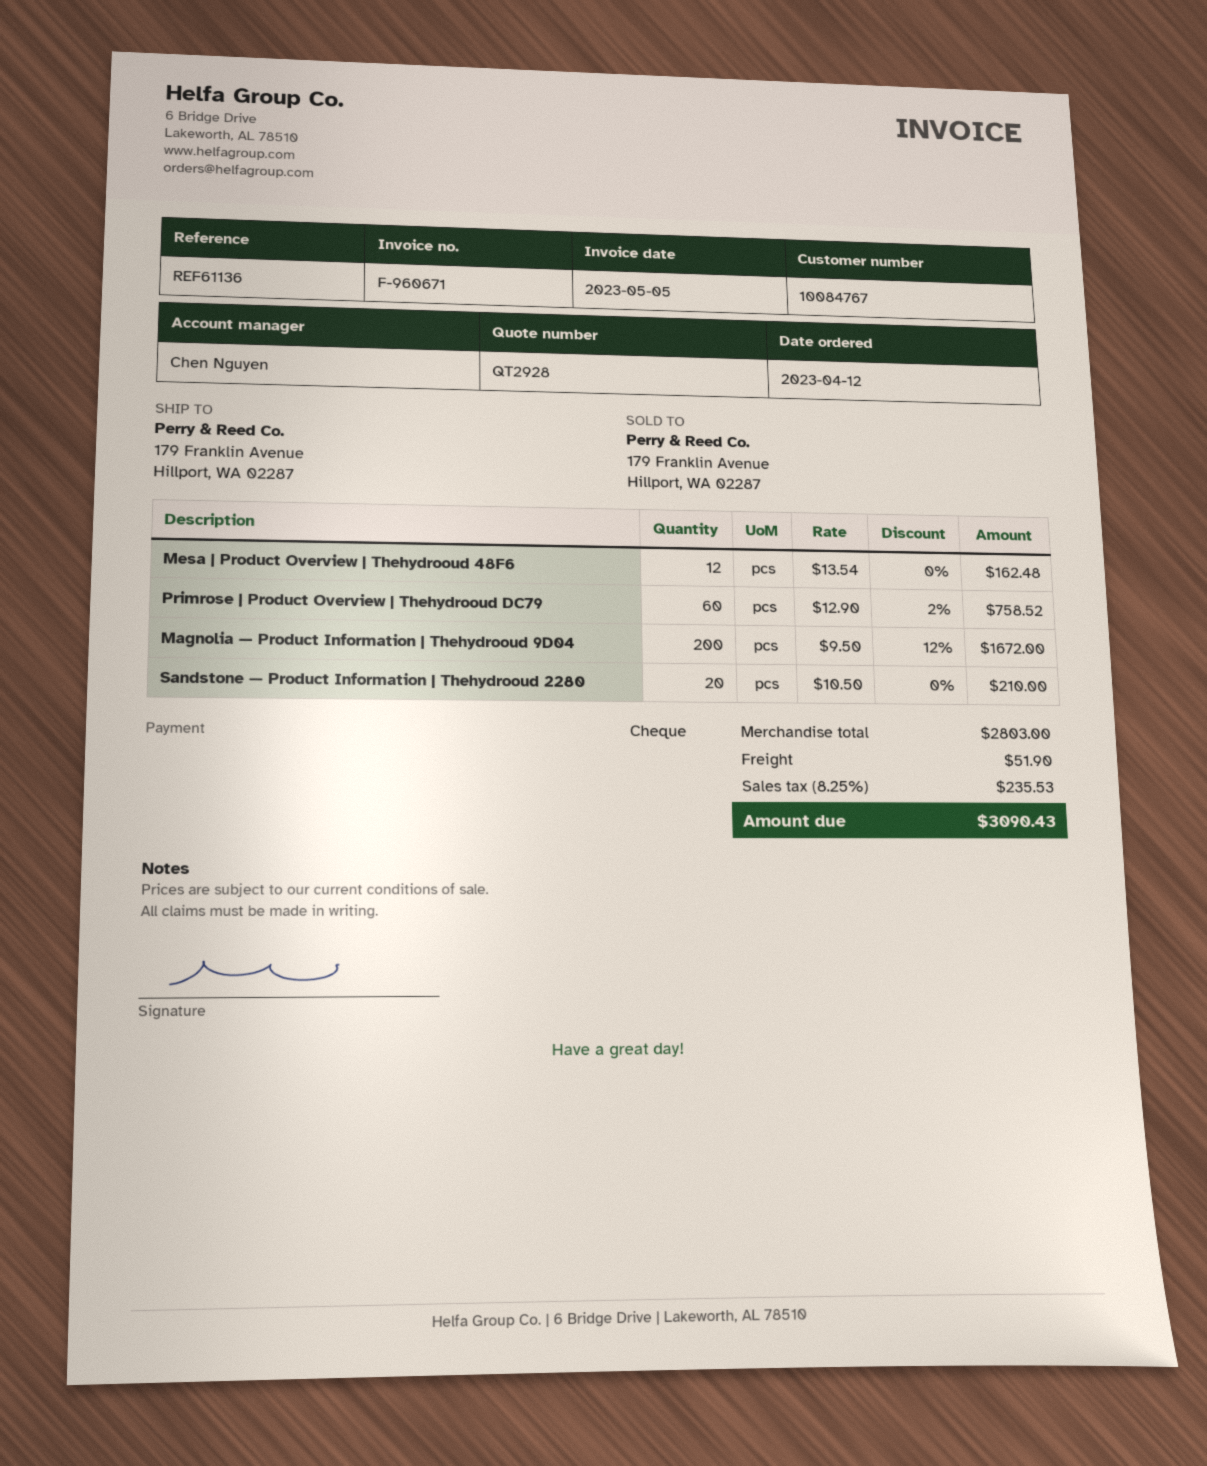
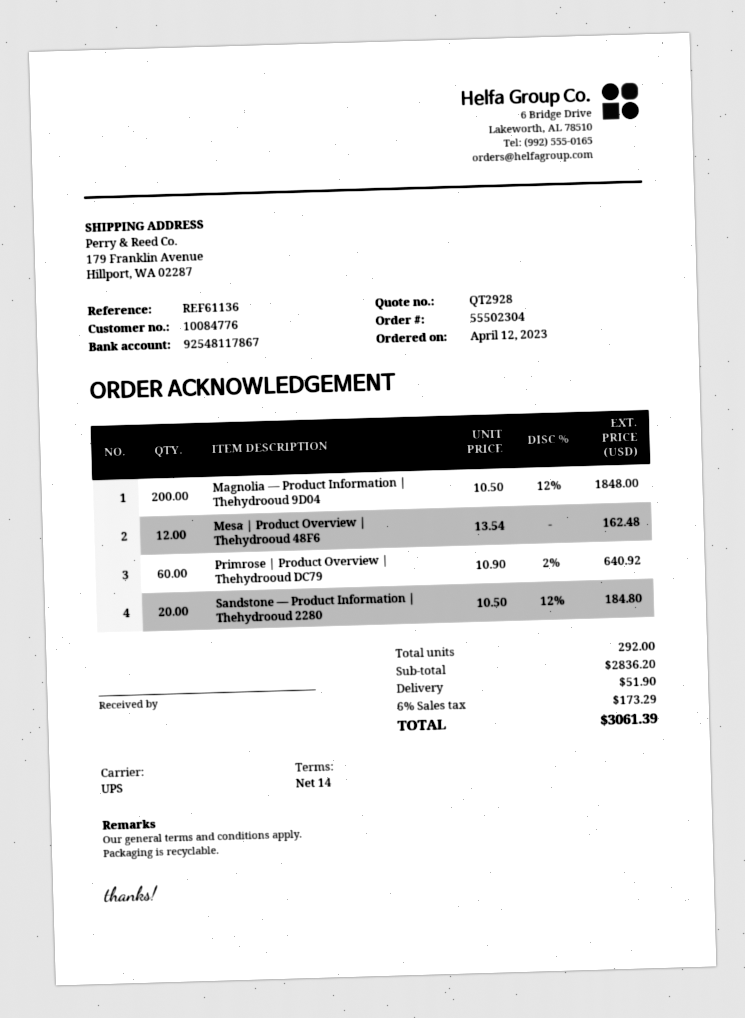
customer number: 10084767 -> 10084776
Primrose | Product Overview | Thehydrooud DC79: 60 x 12.90 - 2% = 758.52 -> 60 x 10.90 - 2% = 640.92
Magnolia — Product Information | Thehydrooud 9D04: 200 x 9.50 - 12% = 1672.00 -> 200 x 10.50 - 12% = 1848.00
Sandstone — Product Information | Thehydrooud 2280: 20 x 10.50 = 210.00 -> 20 x 10.50 - 12% = 184.80
subtotal: 2803.00 -> 2836.20
tax: 8.25% = 235.53 -> 6% = 173.29
total: 3090.43 -> 3061.39

